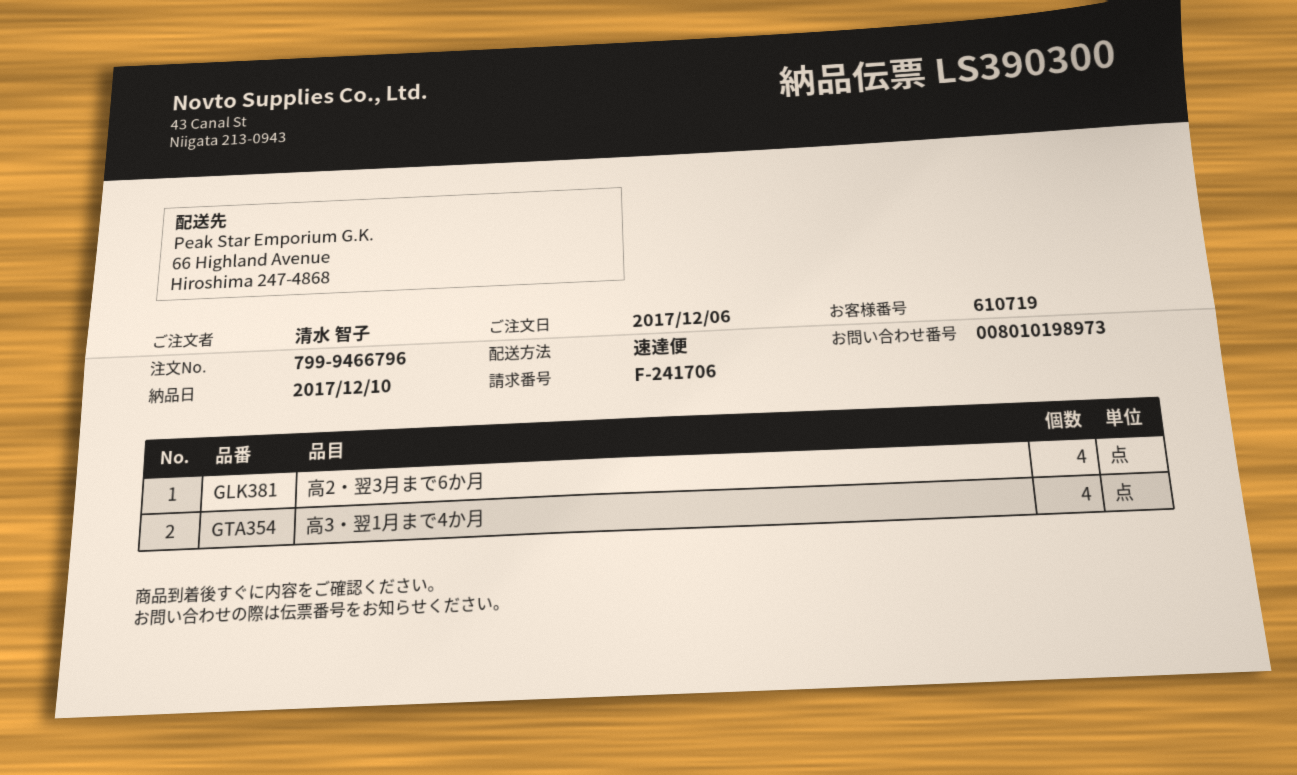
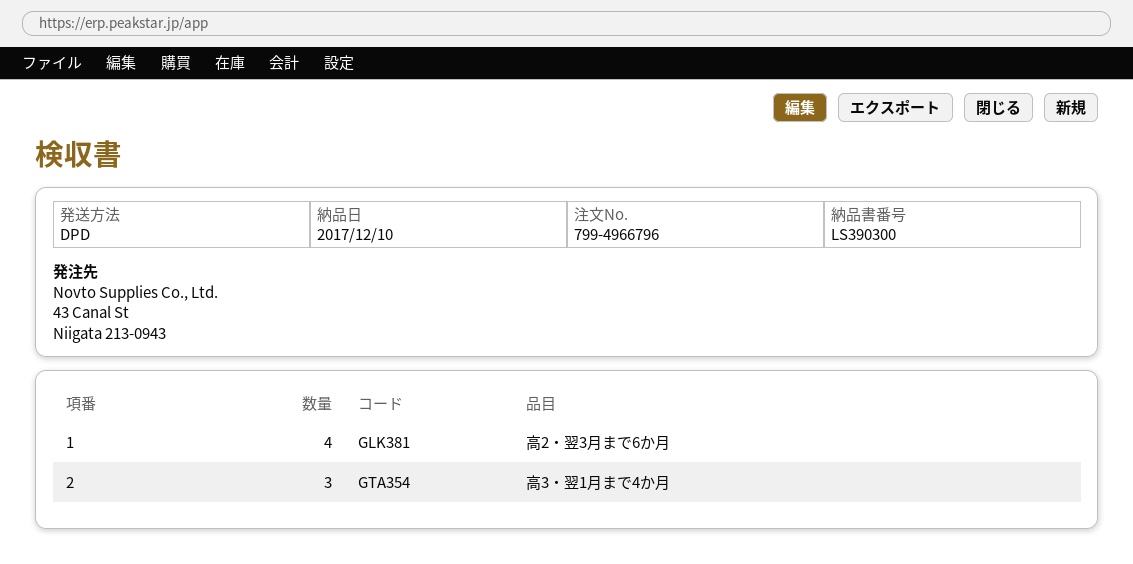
order number: 799-9466796 -> 799-4966796
shipping method: express -> DPD
高3・翌1月まで4か月: 4 -> 3

